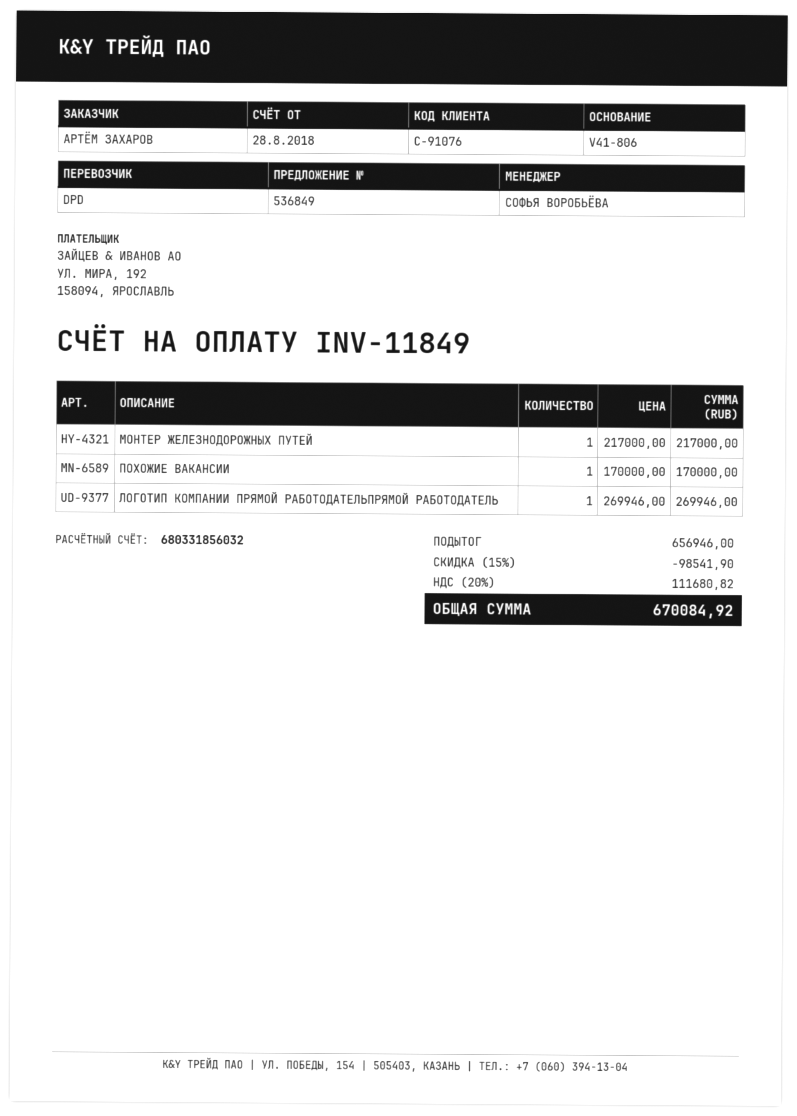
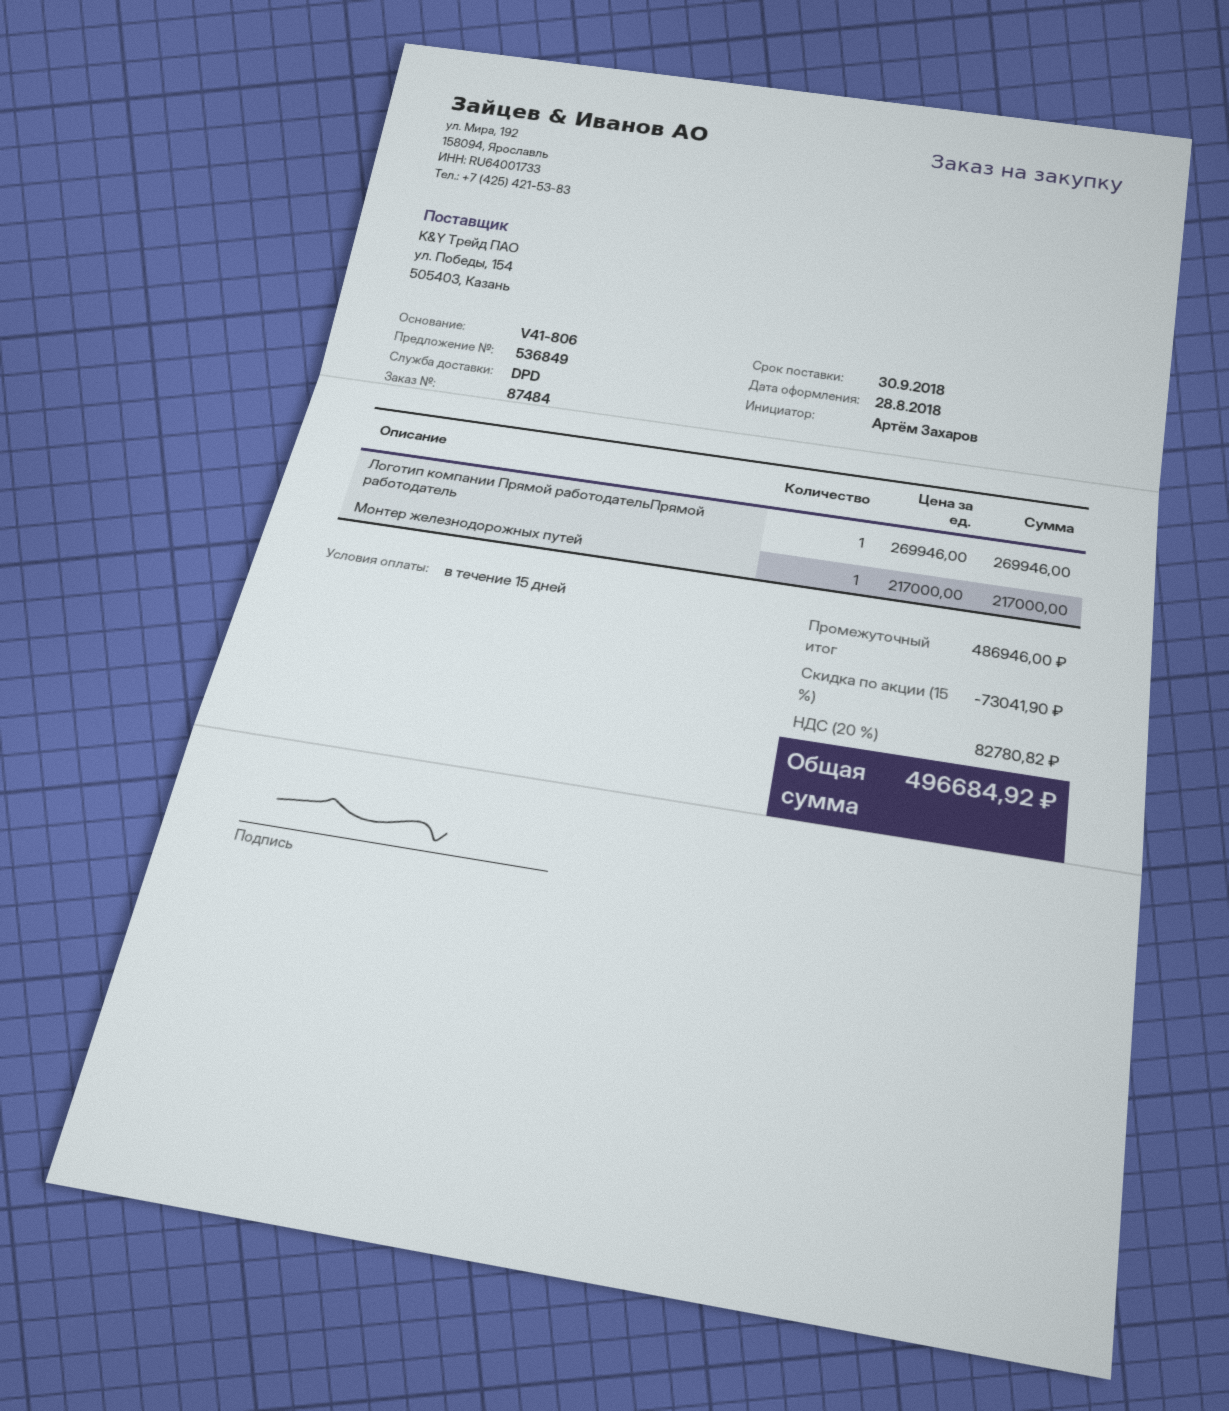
ПОХОЖИЕ ВАКАНСИИ: 1 x 170000.00 = 170000.00 -> none
subtotal: 656946.00 -> 486946.00
discount: 15% = 98541.90 -> 15% = 73041.90
tax: 20% = 111680.82 -> 20% = 82780.82
total: 670084.92 -> 496684.92

